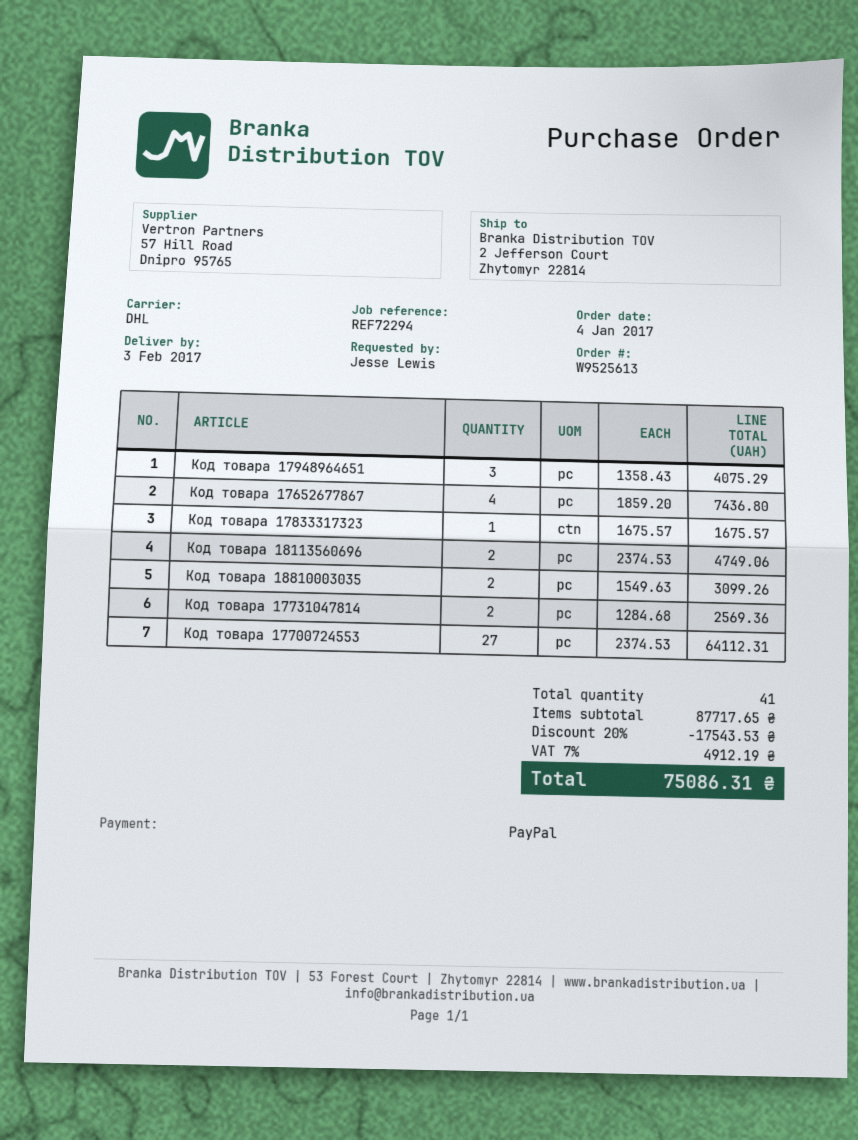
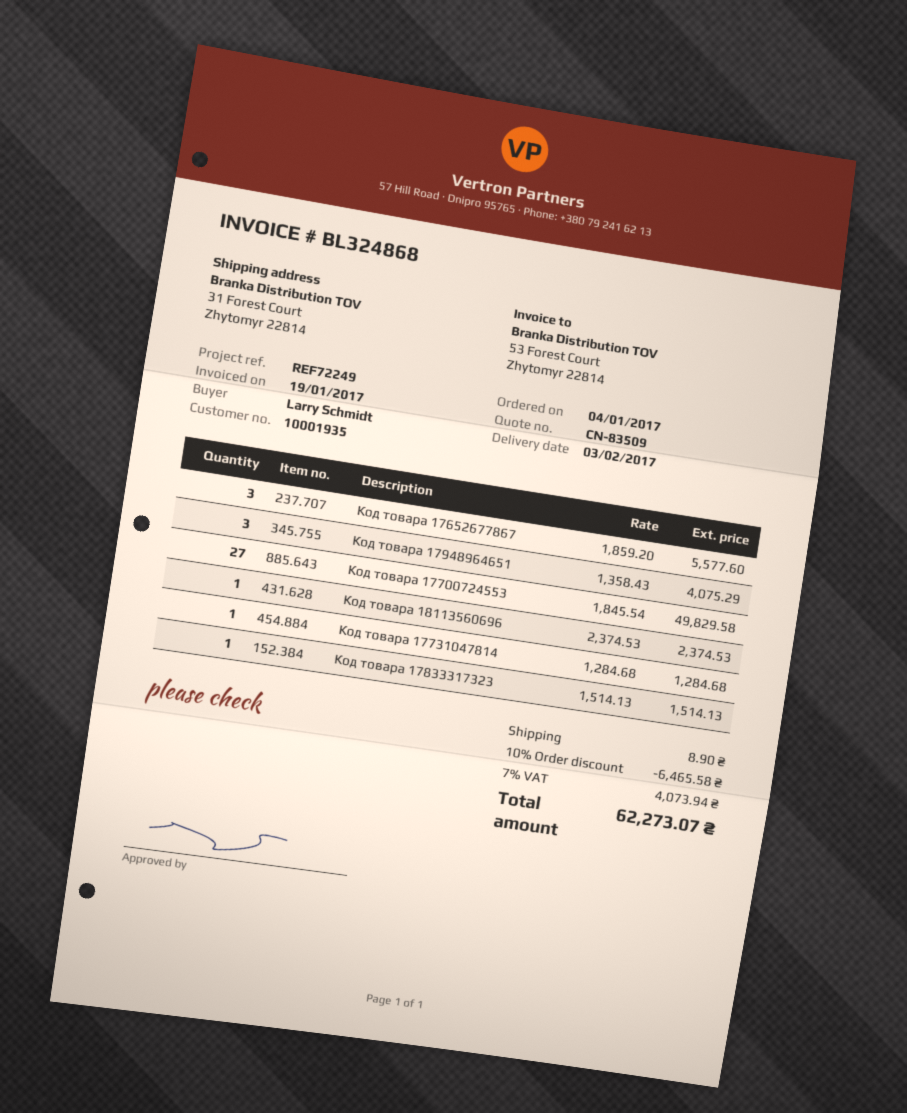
reference: REF72294 -> REF72249
ordered by: Jesse Lewis -> Larry Schmidt
ship to: 2 Jefferson Court, Zhytomyr 22814 -> 31 Forest Court, Zhytomyr 22814
Код товара 17652677867: 4 x 1859.20 = 7436.80 -> 3 x 1859.20 = 5577.60
Код товара 17833317323: 1 x 1675.57 = 1675.57 -> 1 x 1514.13 = 1514.13
Код товара 18113560696: 2 x 2374.53 = 4749.06 -> 1 x 2374.53 = 2374.53
Код товара 18810003035: 2 x 1549.63 = 3099.26 -> none
Код товара 17731047814: 2 x 1284.68 = 2569.36 -> 1 x 1284.68 = 1284.68
Код товара 17700724553: 27 x 2374.53 = 64112.31 -> 27 x 1845.54 = 49829.58
discount: 20% = 17543.53 -> 10% = 6465.58
shipping: none -> 8.90
tax: 7% = 4912.19 -> 7% = 4073.94
total: 75086.31 -> 62273.07

